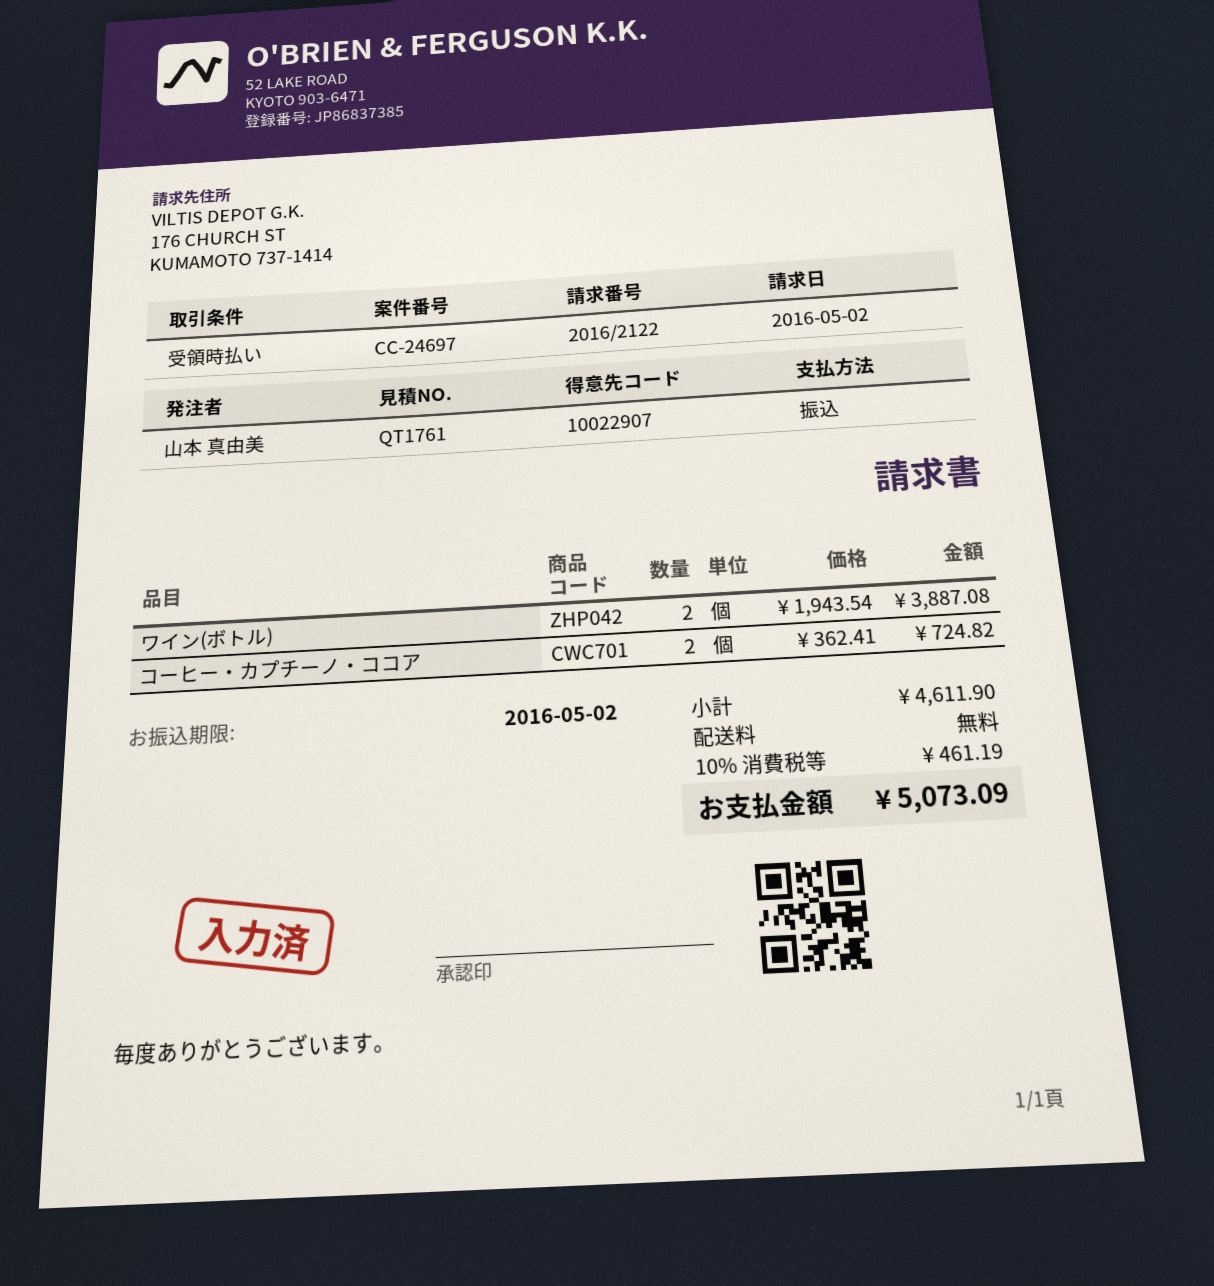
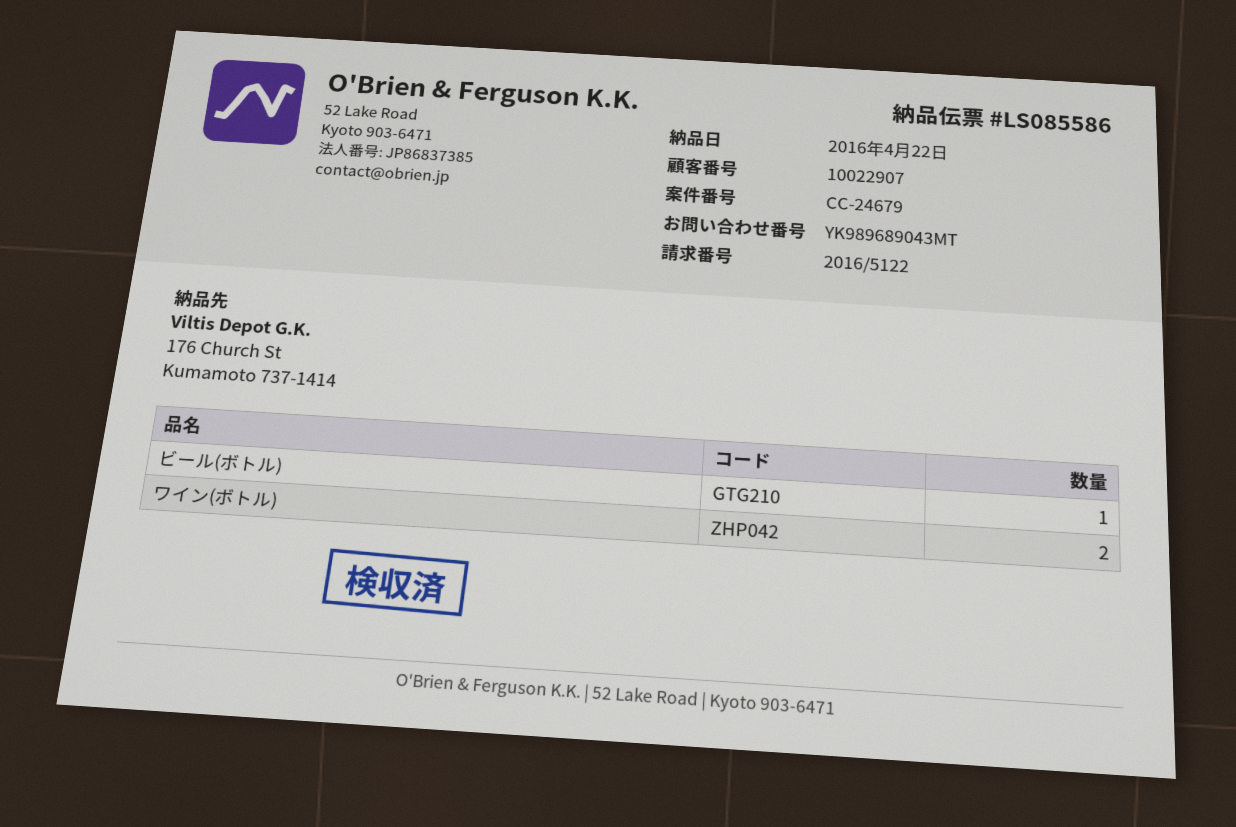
invoice number: 2016/2122 -> 2016/5122
reference: CC-24697 -> CC-24679
コーヒー・カプチーノ・ココア: 2 -> none
ビール(ボトル): none -> 1

